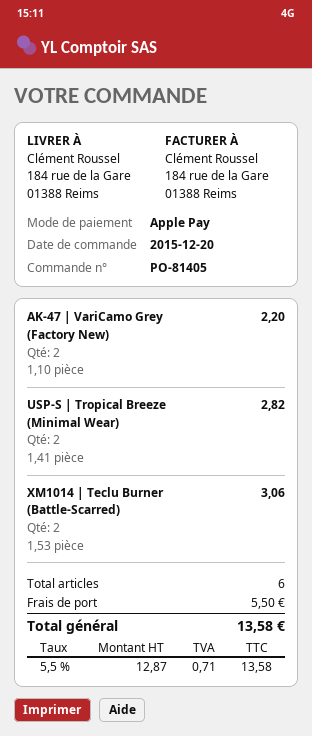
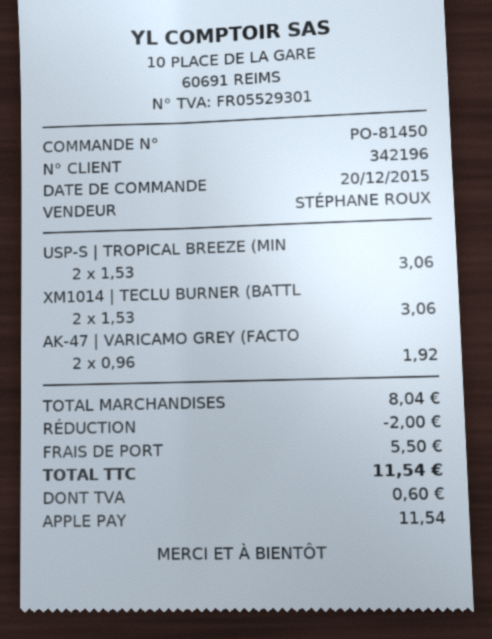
order number: PO-81405 -> PO-81450
AK-47 | VariCamo Grey (Factory New): 2 x 1.10 = 2.20 -> 2 x 0.96 = 1.92
USP-S | Tropical Breeze (Minimal Wear): 2 x 1.41 = 2.82 -> 2 x 1.53 = 3.06
discount: none -> 2.00
tax: 0.71 -> 0.60
total: 13.58 -> 11.54

